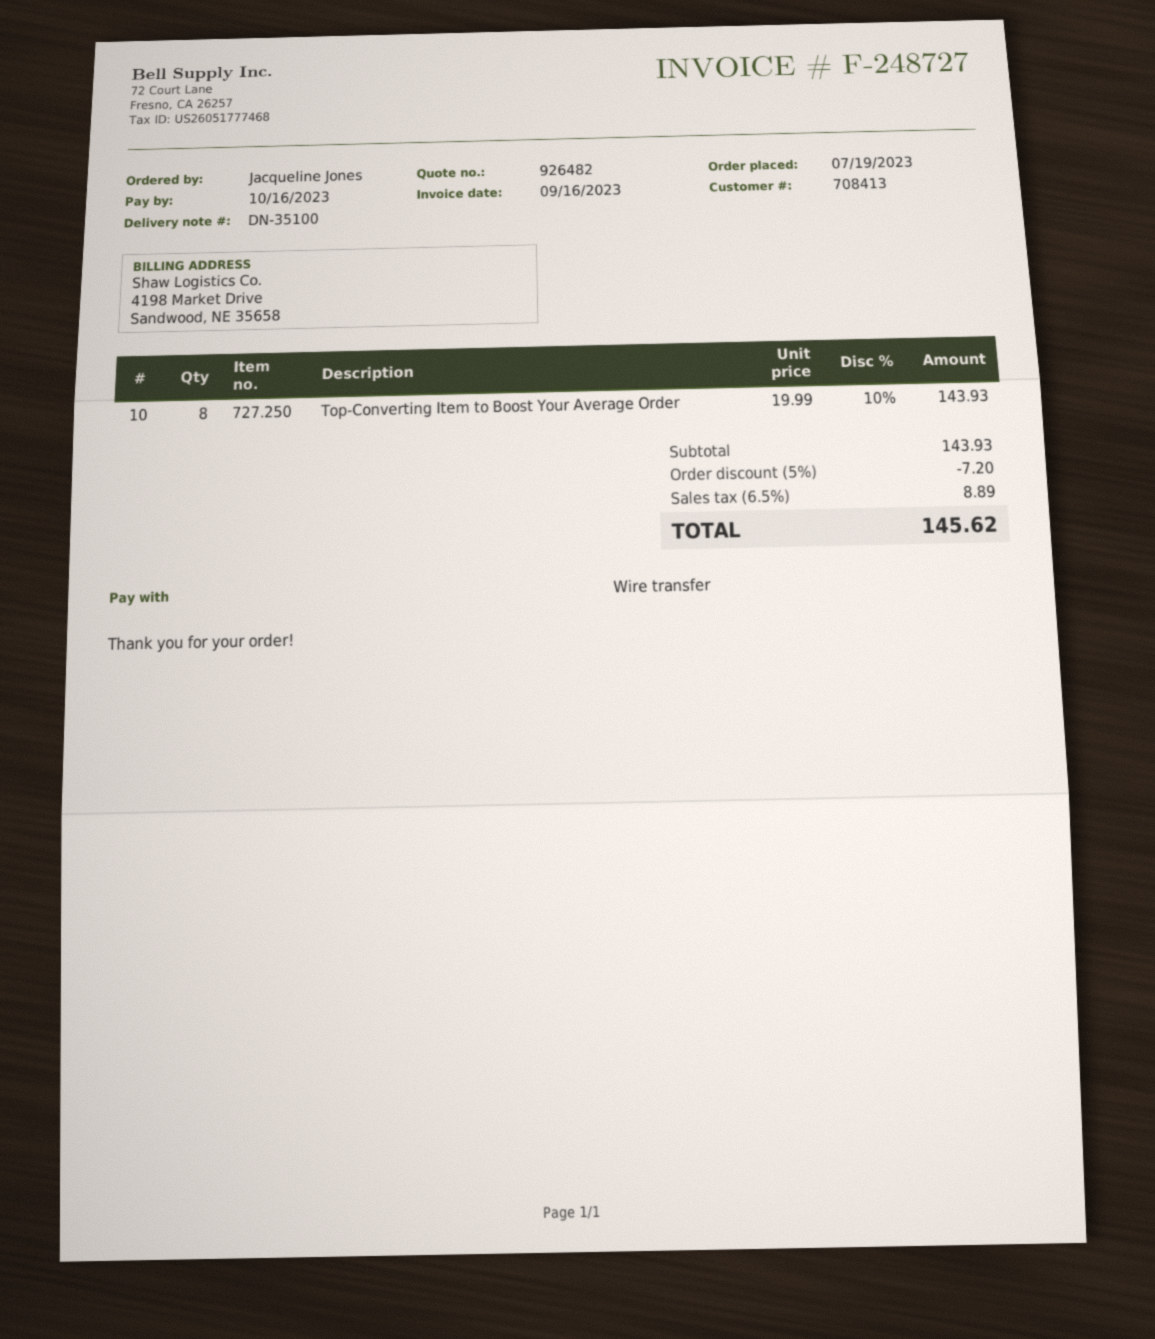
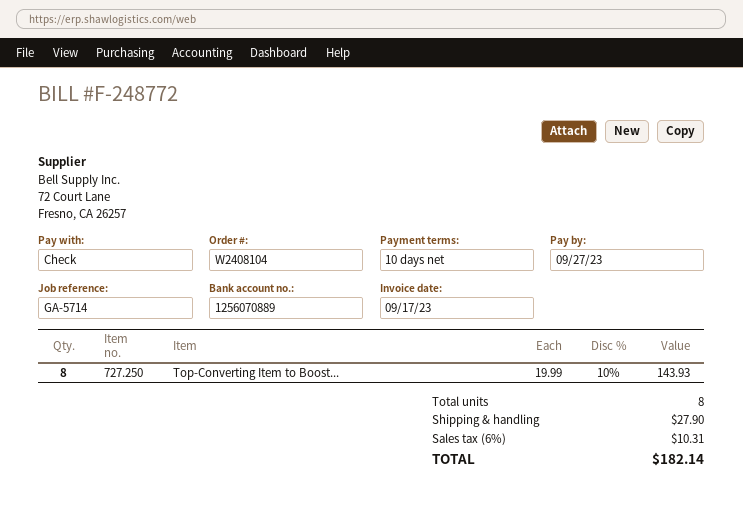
invoice number: F-248727 -> F-248772
invoice date: 2023-09-16 -> 2023-09-17
due date: 2023-10-16 -> 2023-09-27
payment method: bank transfer -> cheque
discount: 5% = 7.20 -> none
shipping: none -> 27.90
tax: 6.5% = 8.89 -> 6% = 10.31
total: 145.62 -> 182.14

